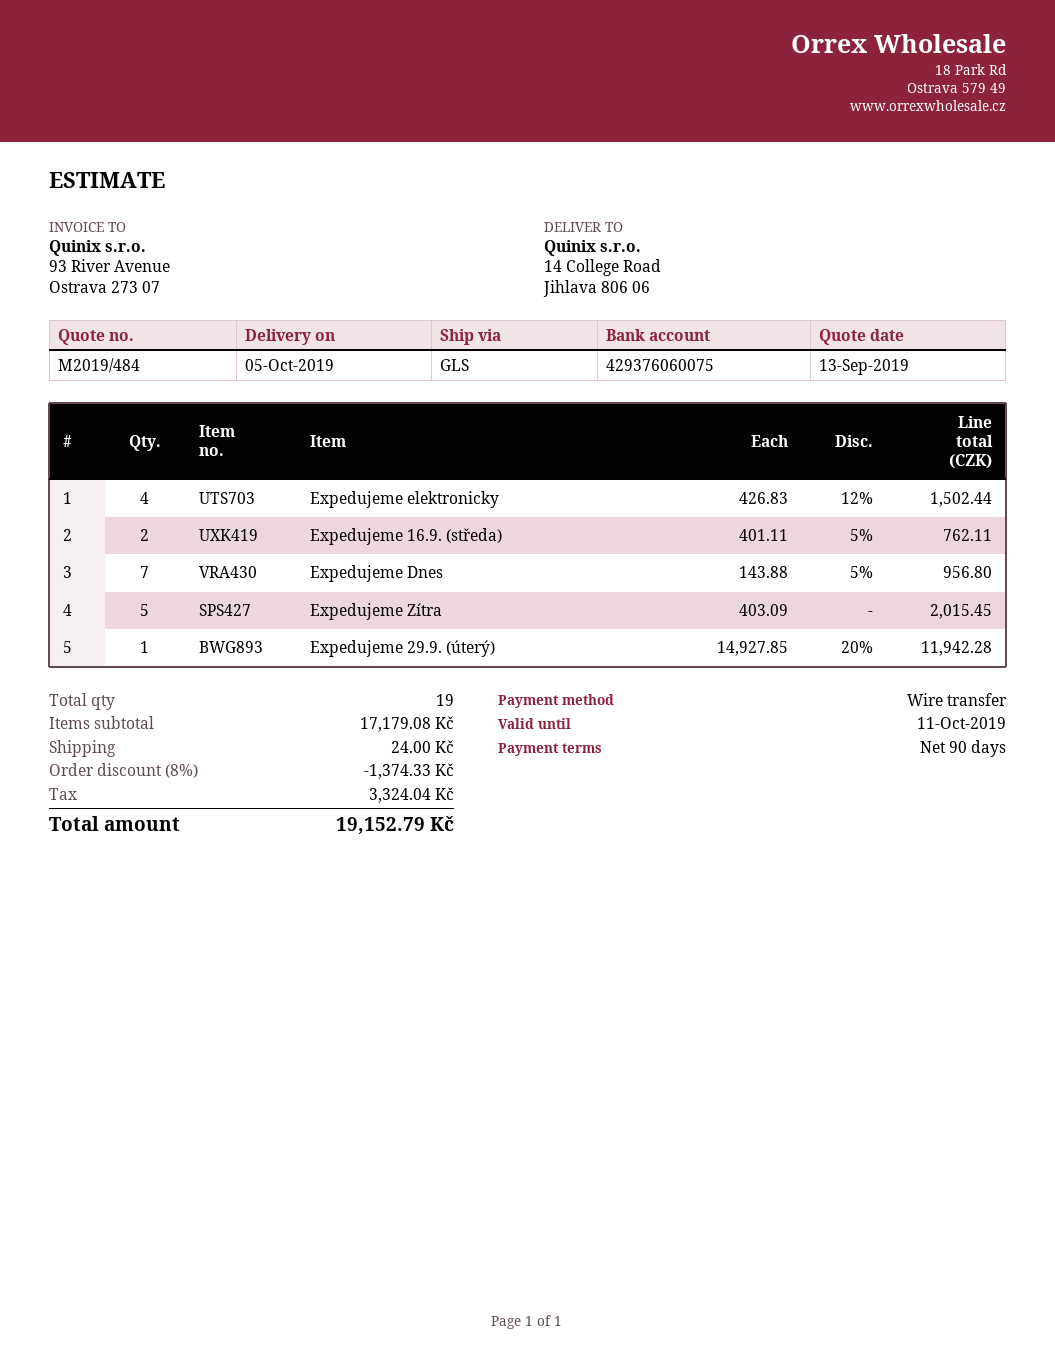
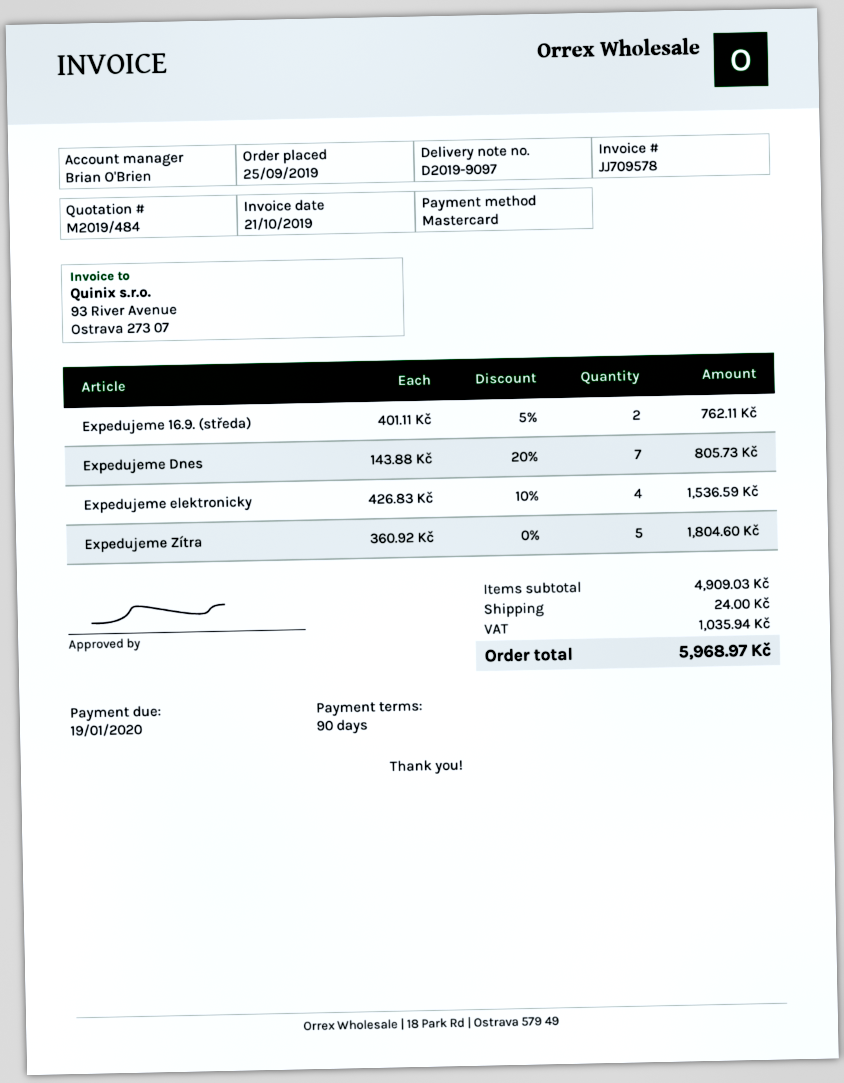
payment method: bank transfer -> Mastercard
Expedujeme elektronicky: 4 x 426.83 - 12% = 1502.44 -> 4 x 426.83 - 10% = 1536.59
Expedujeme Dnes: 7 x 143.88 - 5% = 956.80 -> 7 x 143.88 - 20% = 805.73
Expedujeme Zítra: 5 x 403.09 = 2015.45 -> 5 x 360.92 = 1804.60
Expedujeme 29.9. (úterý): 1 x 14927.85 - 20% = 11942.28 -> none
subtotal: 17179.08 -> 4909.03
discount: 8% = 1374.33 -> none
tax: 3324.04 -> 1035.94
total: 19152.79 -> 5968.97

